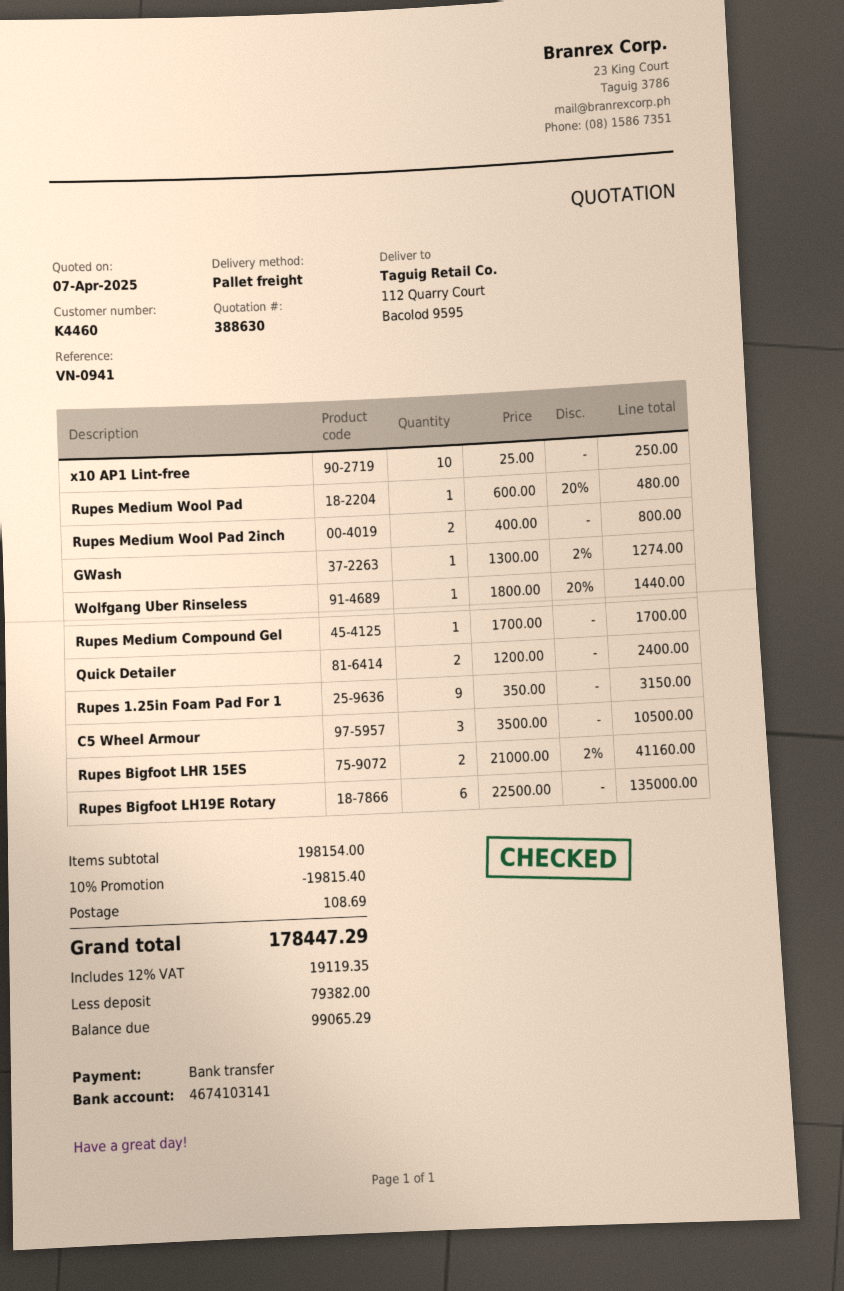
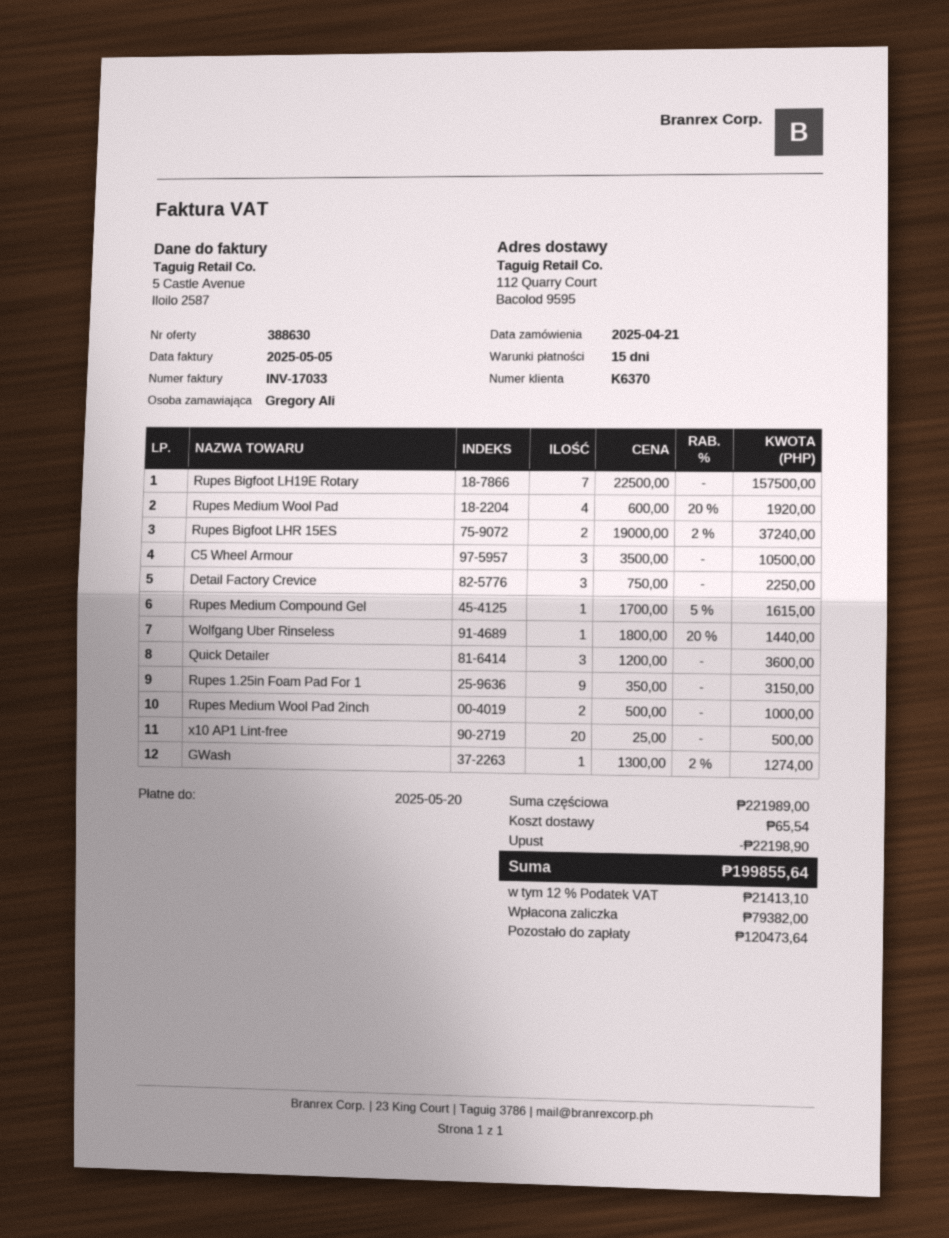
customer number: K4460 -> K6370
x10 AP1 Lint-free: 10 x 25.00 = 250.00 -> 20 x 25.00 = 500.00
Rupes Medium Wool Pad: 1 x 600.00 - 20% = 480.00 -> 4 x 600.00 - 20% = 1920.00
Rupes Medium Wool Pad 2inch: 2 x 400.00 = 800.00 -> 2 x 500.00 = 1000.00
Rupes Medium Compound Gel: 1 x 1700.00 = 1700.00 -> 1 x 1700.00 - 5% = 1615.00
Quick Detailer: 2 x 1200.00 = 2400.00 -> 3 x 1200.00 = 3600.00
Rupes Bigfoot LHR 15ES: 2 x 21000.00 - 2% = 41160.00 -> 2 x 19000.00 - 2% = 37240.00
Rupes Bigfoot LH19E Rotary: 6 x 22500.00 = 135000.00 -> 7 x 22500.00 = 157500.00
Detail Factory Crevice: none -> 3 x 750.00 = 2250.00
subtotal: 198154.00 -> 221989.00
discount: 19815.40 -> 22198.90
shipping: 108.69 -> 65.54
tax: 12% = 19119.35 -> 12% = 21413.10
total: 178447.29 -> 199855.64
balance: 99065.29 -> 120473.64

